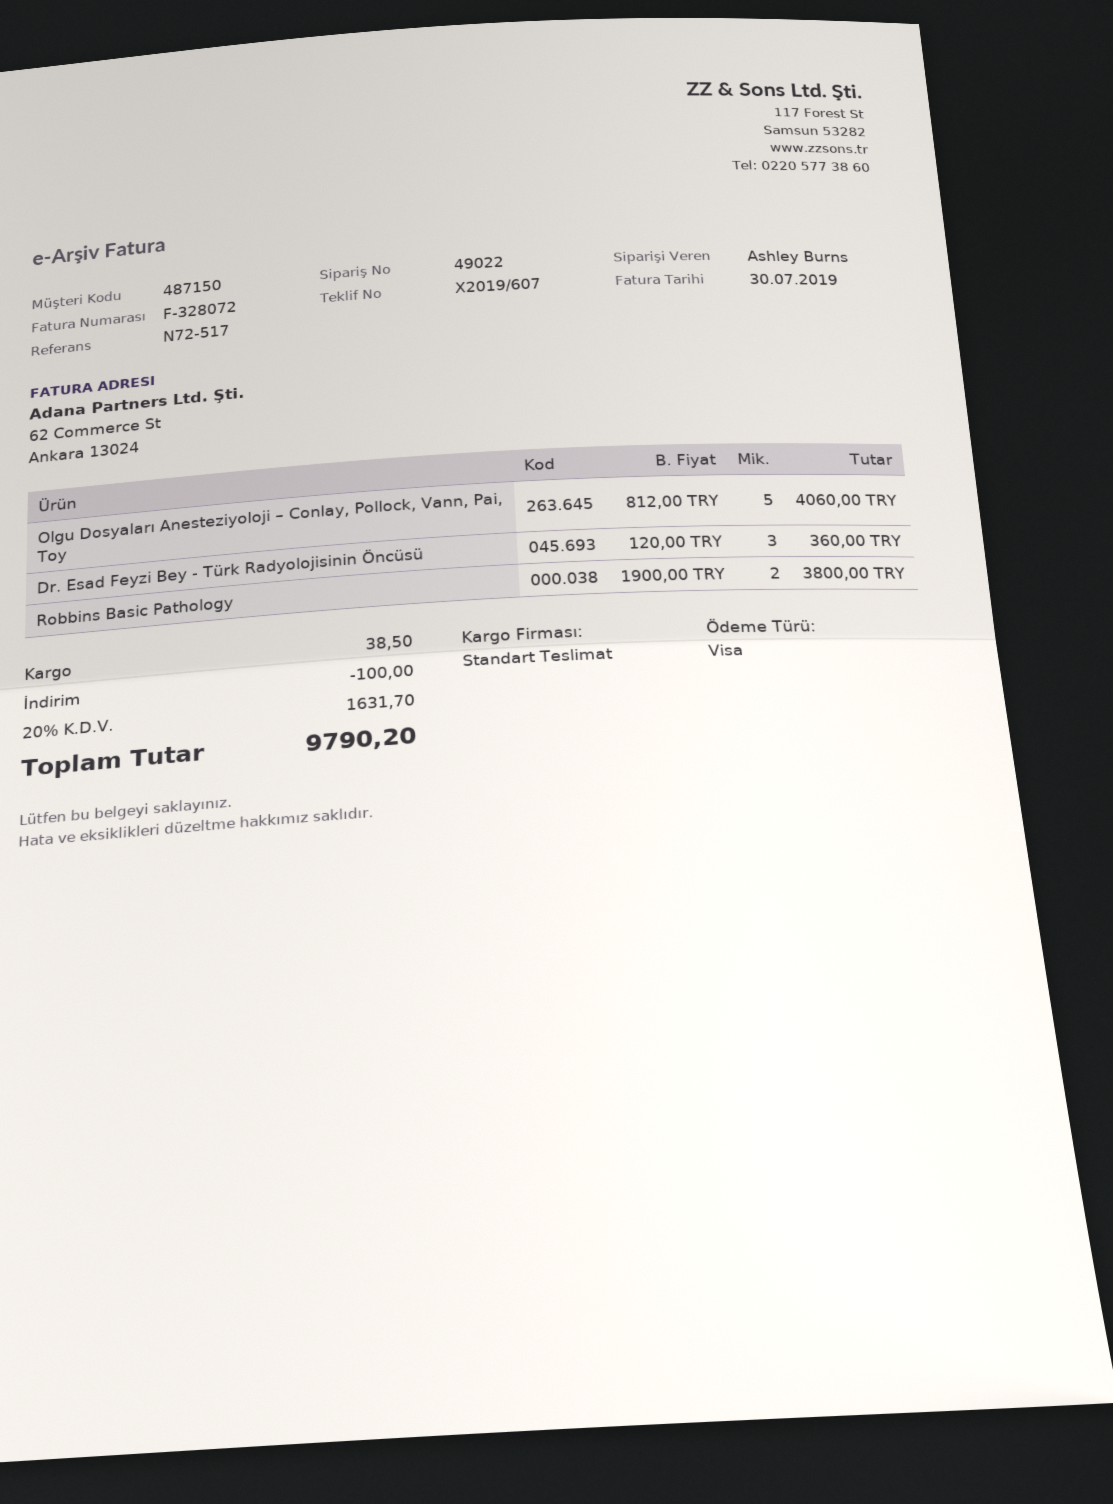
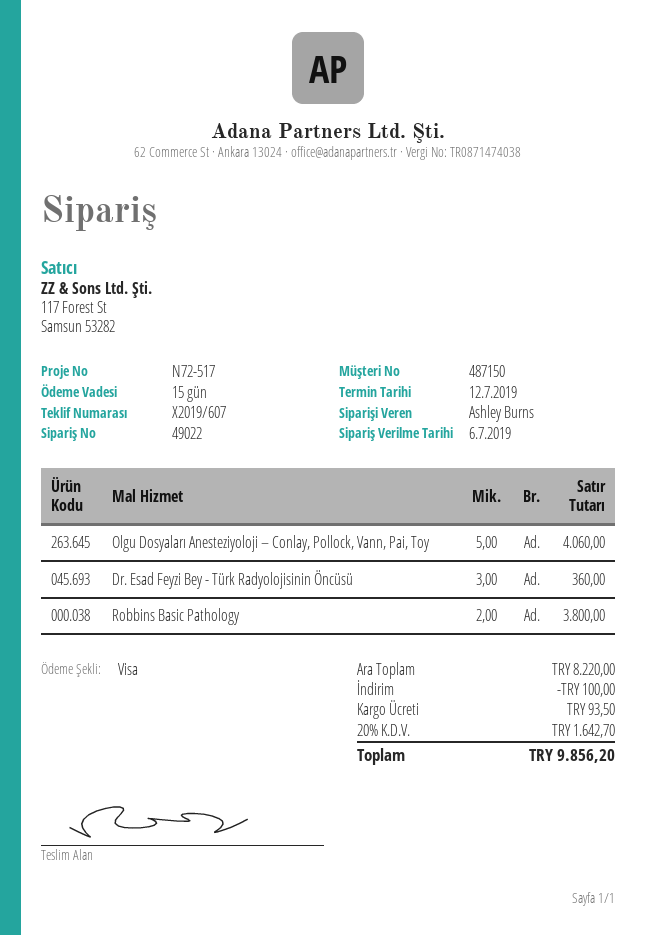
shipping: 38.50 -> 93.50
tax: 20% = 1631.70 -> 20% = 1642.70
total: 9790.20 -> 9856.20

